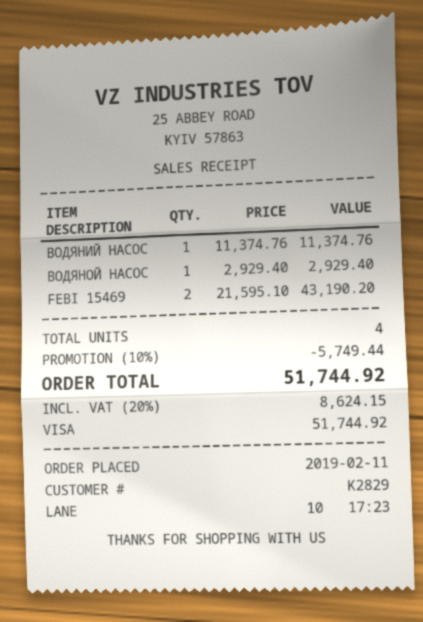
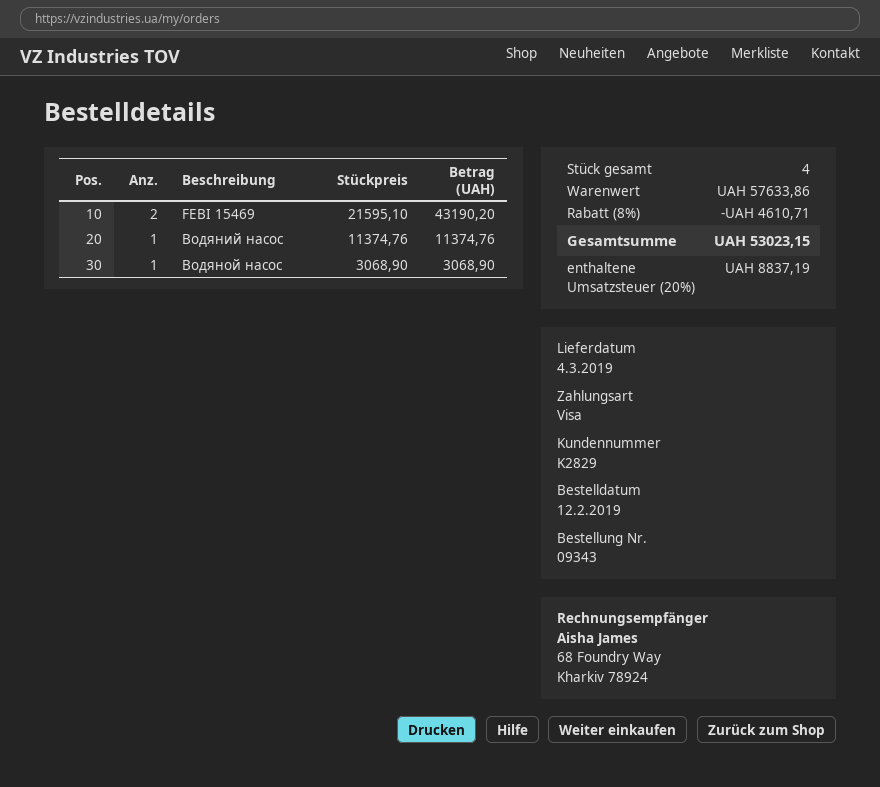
order date: 2019-02-11 -> 2019-02-12
ВОДЯНОЙ НАСОС: 1 x 2929.40 = 2929.40 -> 1 x 3068.90 = 3068.90
discount: 10% = 5749.44 -> 8% = 4610.71
tax: 20% = 8624.15 -> 20% = 8837.19
total: 51744.92 -> 53023.15

